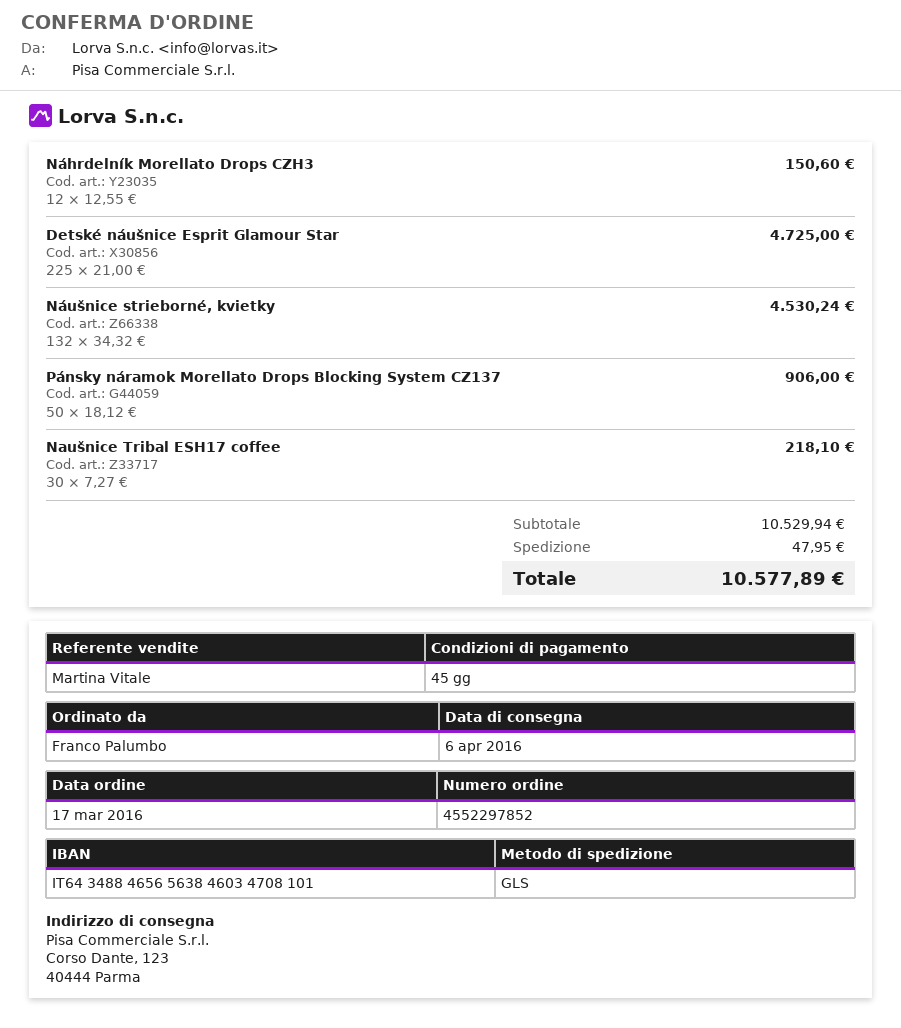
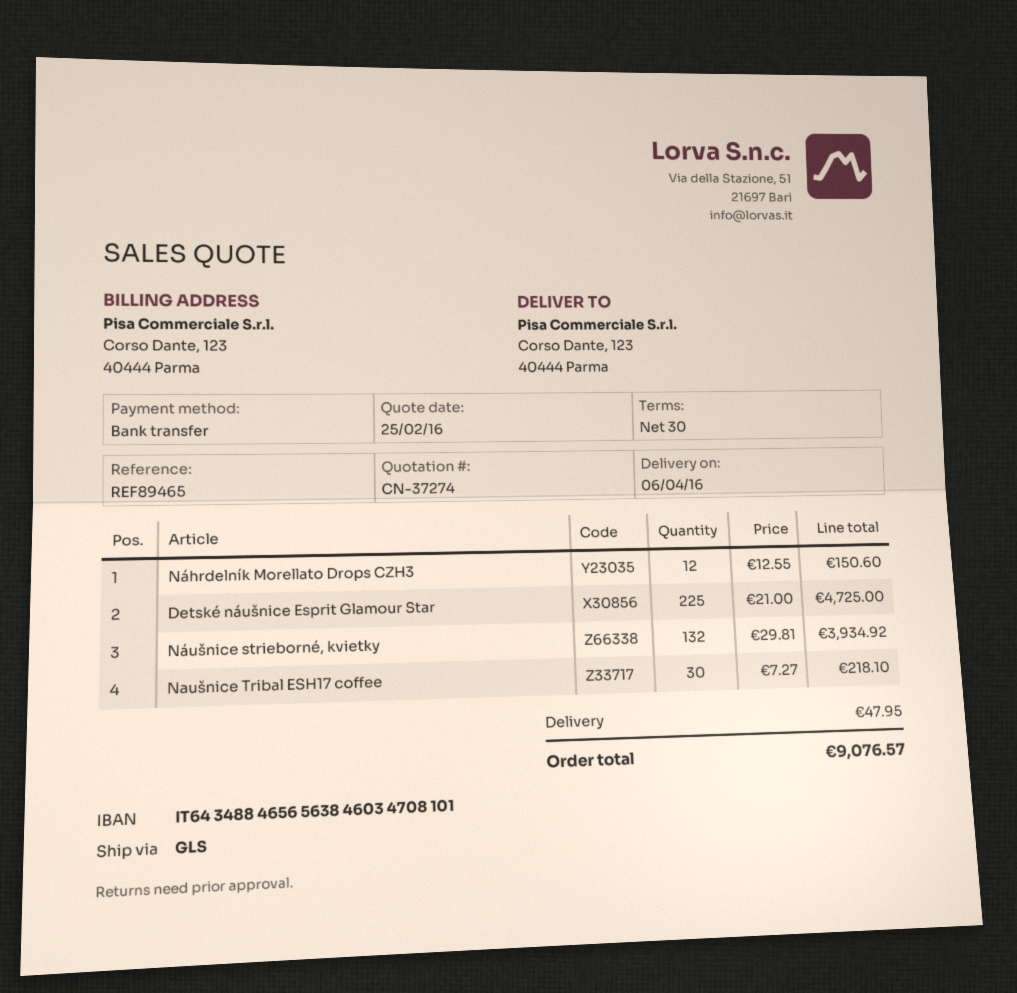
payment terms: 45 days -> 30 days
Náušnice strieborné, kvietky: 132 x 34.32 = 4530.24 -> 132 x 29.81 = 3934.92
Pánsky náramok Morellato Drops Blocking System CZ137: 50 x 18.12 = 906.00 -> none
total: 10577.89 -> 9076.57

